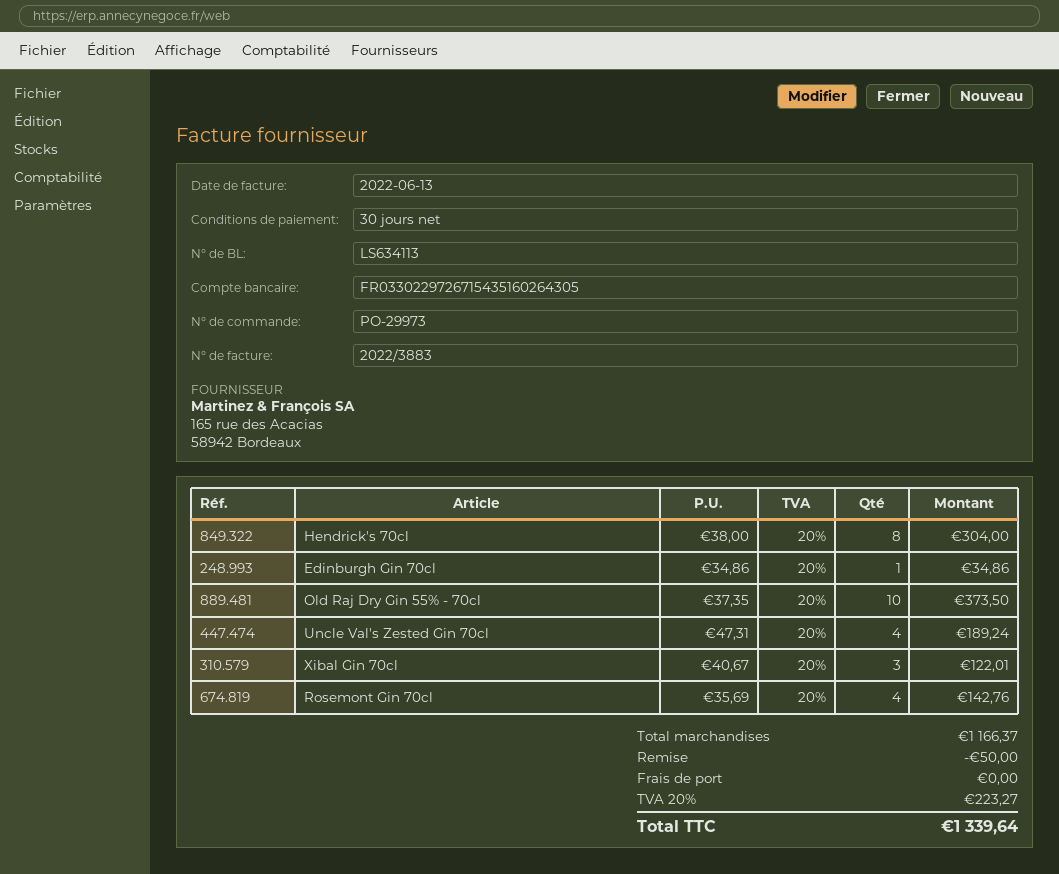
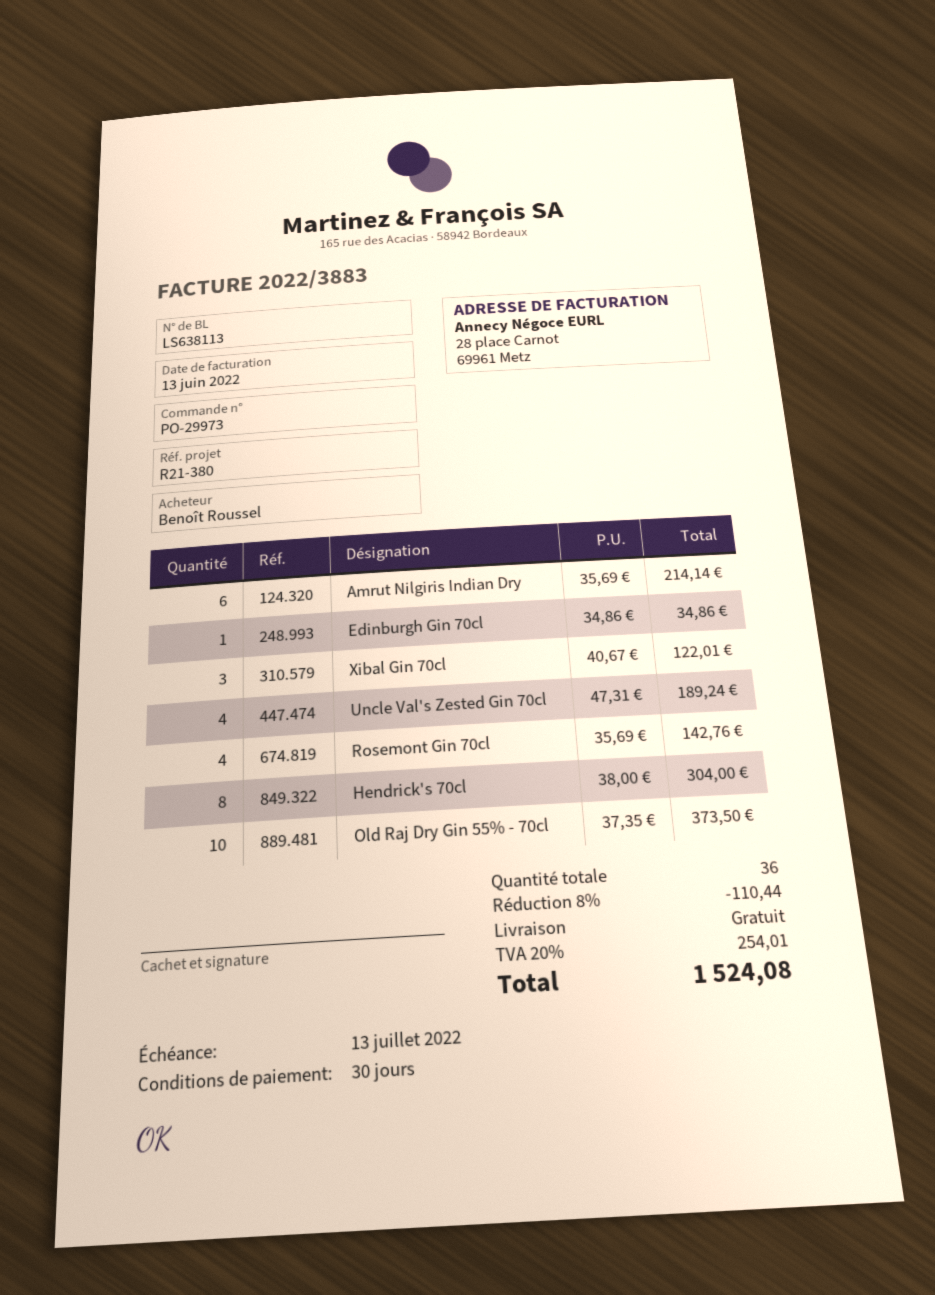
delivery note number: LS634113 -> LS638113
Amrut Nilgiris Indian Dry: none -> 6 x 35.69 = 214.14
discount: 50.00 -> 110.44
tax: 20% = 223.27 -> 20% = 254.01
total: 1339.64 -> 1524.08

